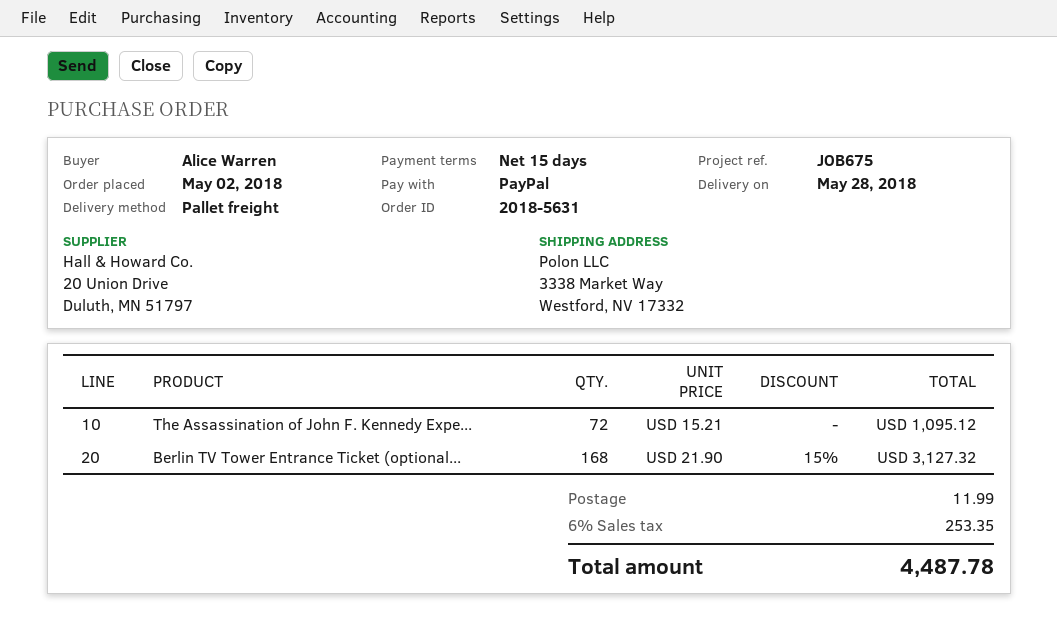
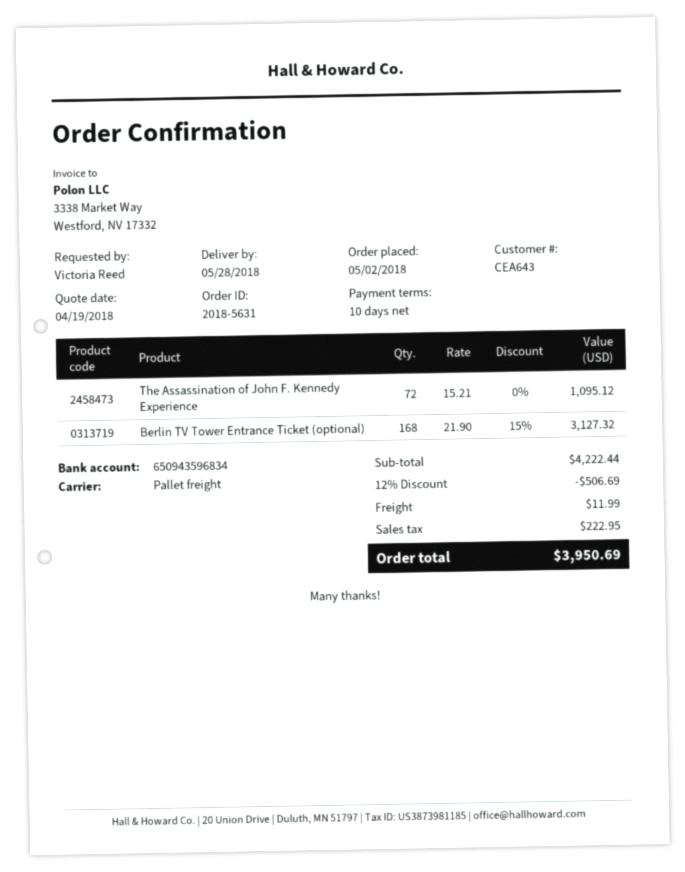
payment terms: 15 days -> 10 days
ordered by: Alice Warren -> Victoria Reed
discount: none -> 12% = 506.69
tax: 253.35 -> 222.95
total: 4487.78 -> 3950.69

